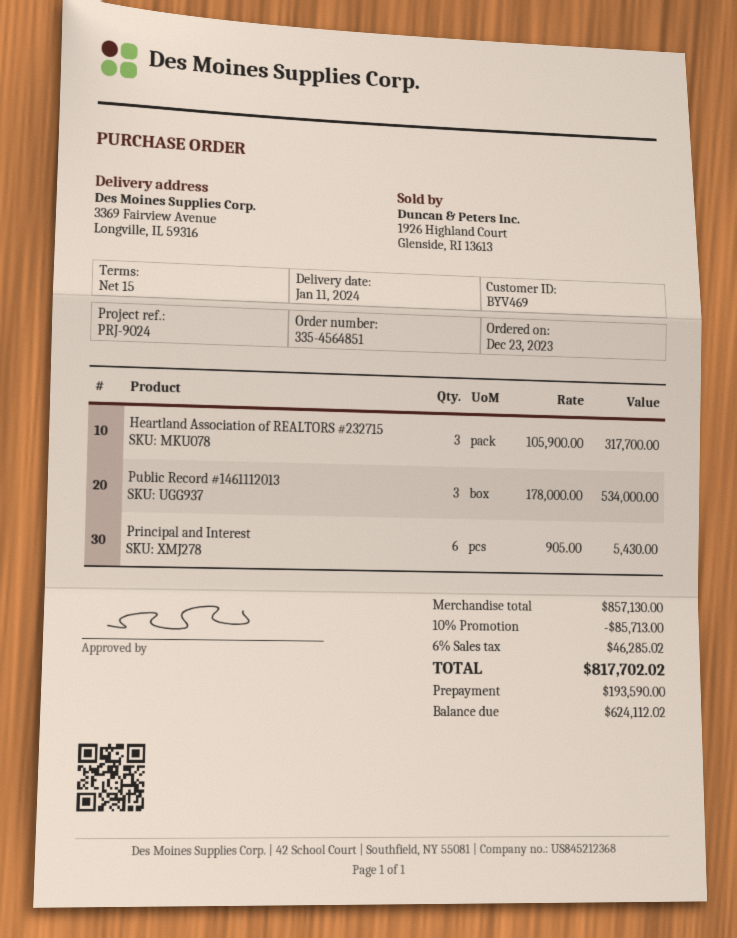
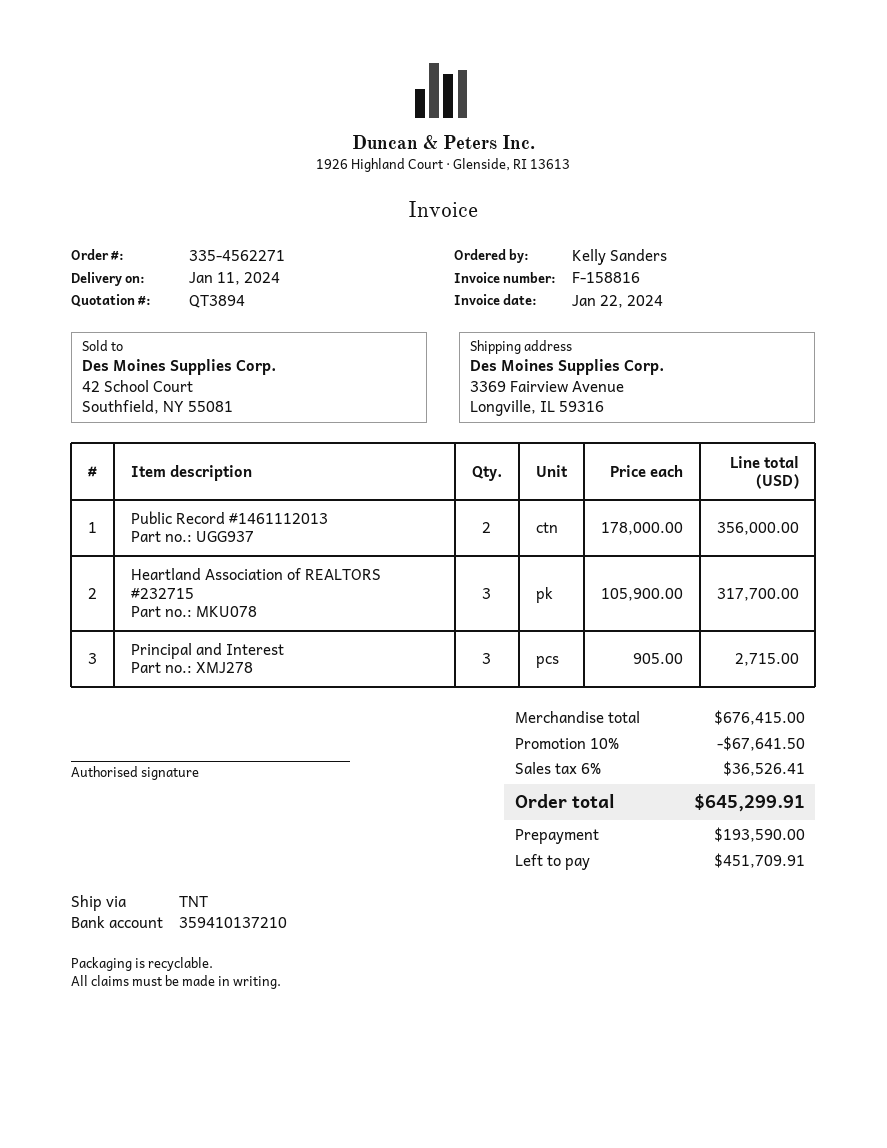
order number: 335-4564851 -> 335-4562271
Public Record #1461112013: 3 x 178000.00 = 534000.00 -> 2 x 178000.00 = 356000.00
Principal and Interest: 6 x 905.00 = 5430.00 -> 3 x 905.00 = 2715.00
subtotal: 857130.00 -> 676415.00
discount: 10% = 85713.00 -> 10% = 67641.50
tax: 6% = 46285.02 -> 6% = 36526.41
total: 817702.02 -> 645299.91
balance: 624112.02 -> 451709.91

